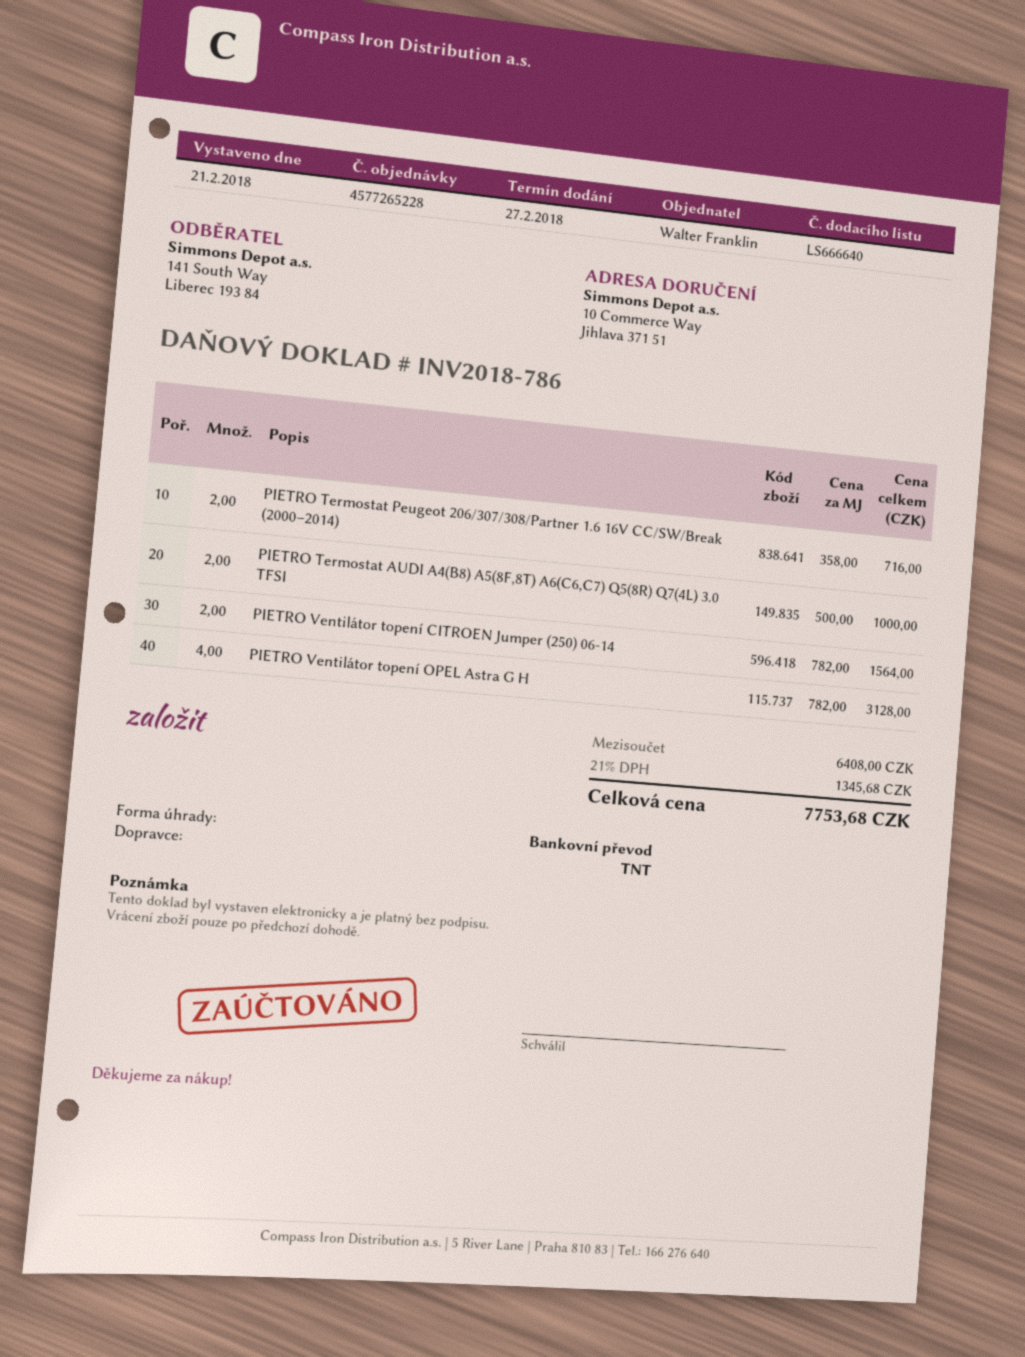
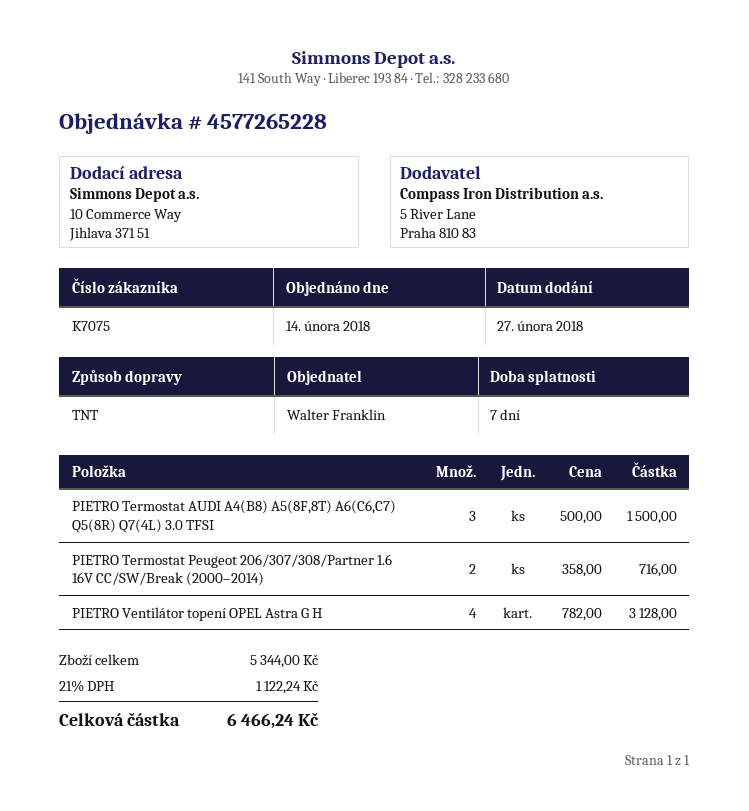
PIETRO Termostat AUDI A4(B8) A5(8F,8T) A6(C6,C7) Q5(8R) Q7(4L) 3.0 TFSI: 2 x 500.00 = 1000.00 -> 3 x 500.00 = 1500.00
PIETRO Ventilátor topení CITROEN Jumper (250) 06-14: 2 x 782.00 = 1564.00 -> none
subtotal: 6408.00 -> 5344.00
tax: 21% = 1345.68 -> 21% = 1122.24
total: 7753.68 -> 6466.24

